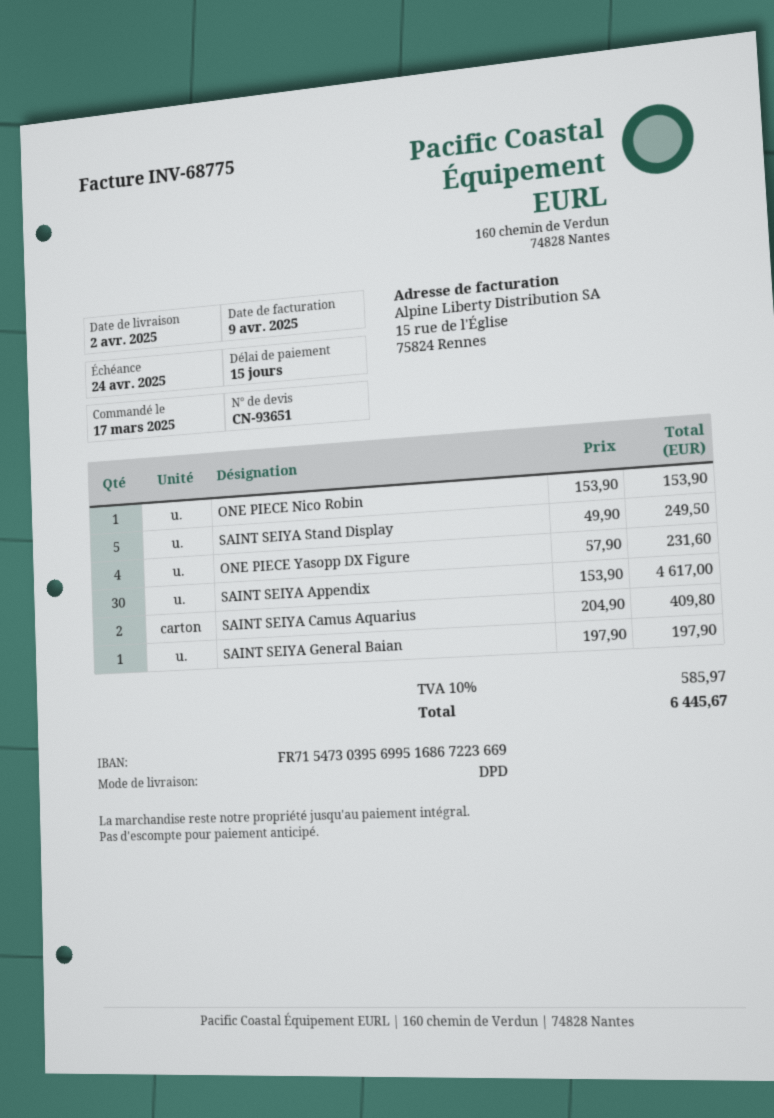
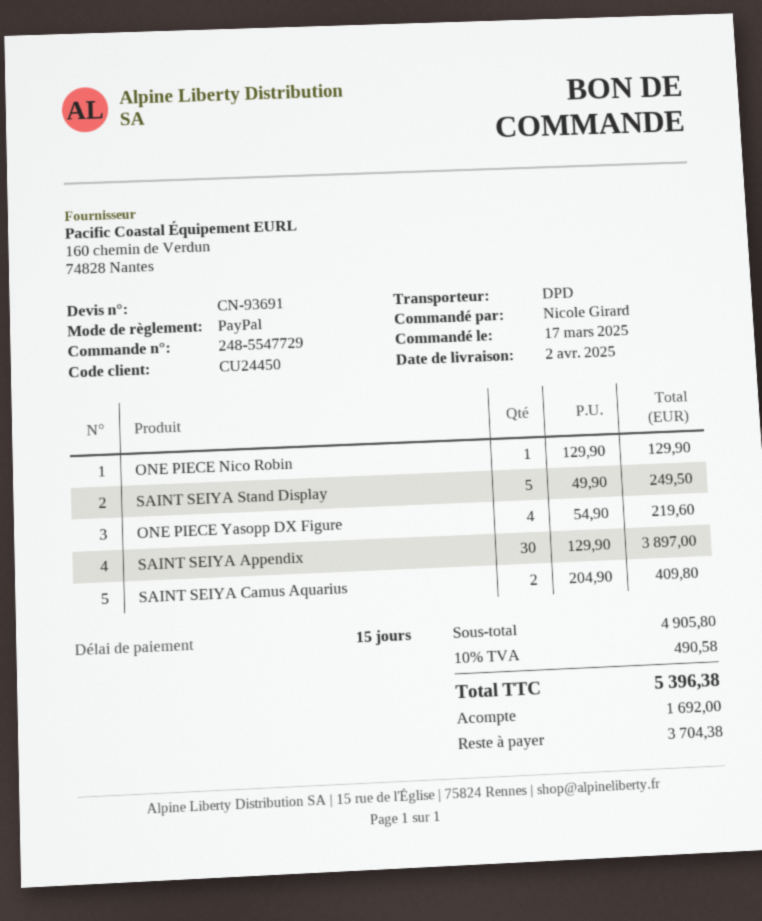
quote number: CN-93651 -> CN-93691
ONE PIECE Nico Robin: 1 x 153.90 = 153.90 -> 1 x 129.90 = 129.90
ONE PIECE Yasopp DX Figure: 4 x 57.90 = 231.60 -> 4 x 54.90 = 219.60
SAINT SEIYA Appendix: 30 x 153.90 = 4617.00 -> 30 x 129.90 = 3897.00
SAINT SEIYA General Baian: 1 x 197.90 = 197.90 -> none
tax: 10% = 585.97 -> 10% = 490.58
total: 6445.67 -> 5396.38

